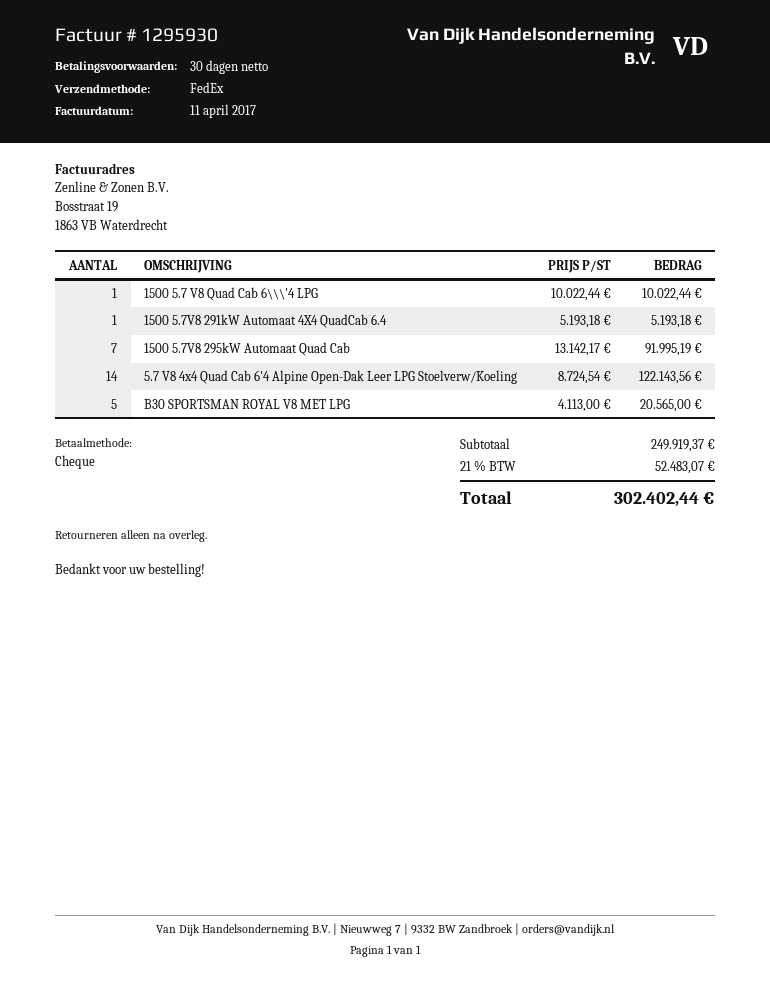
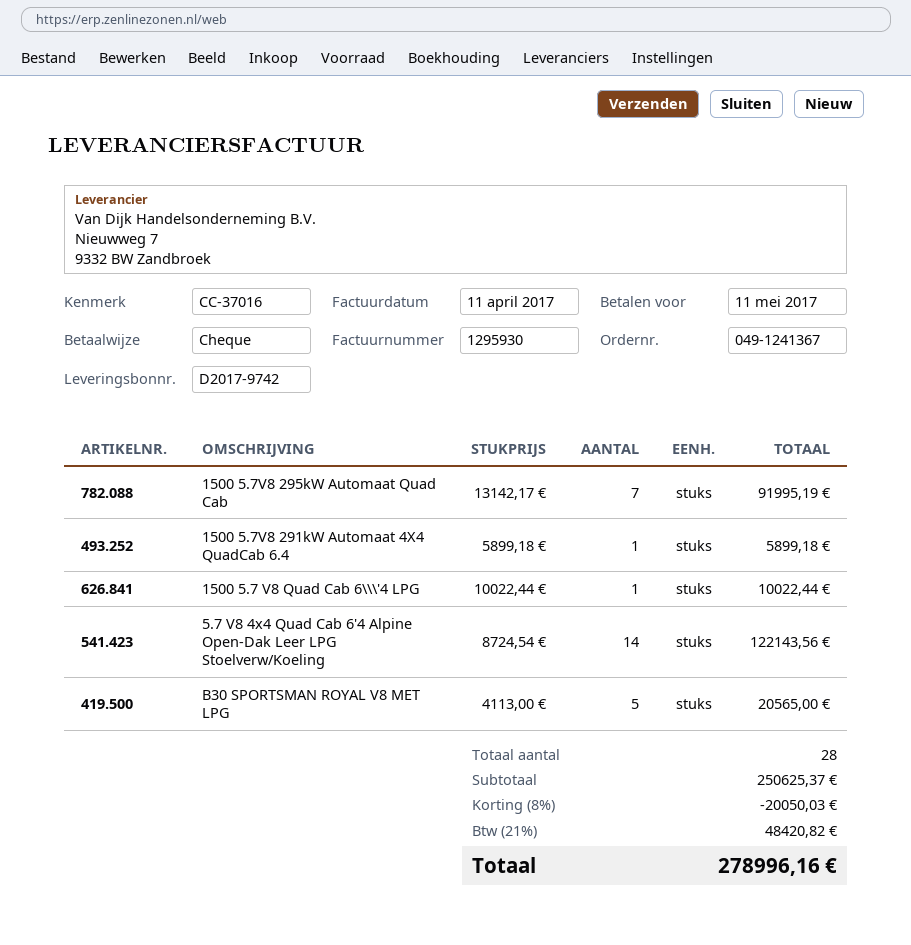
1500 5.7V8 291kW Automaat 4X4 QuadCab 6.4: 1 x 5193.18 = 5193.18 -> 1 x 5899.18 = 5899.18
subtotal: 249919.37 -> 250625.37
discount: none -> 8% = 20050.03
tax: 21% = 52483.07 -> 21% = 48420.82
total: 302402.44 -> 278996.16

